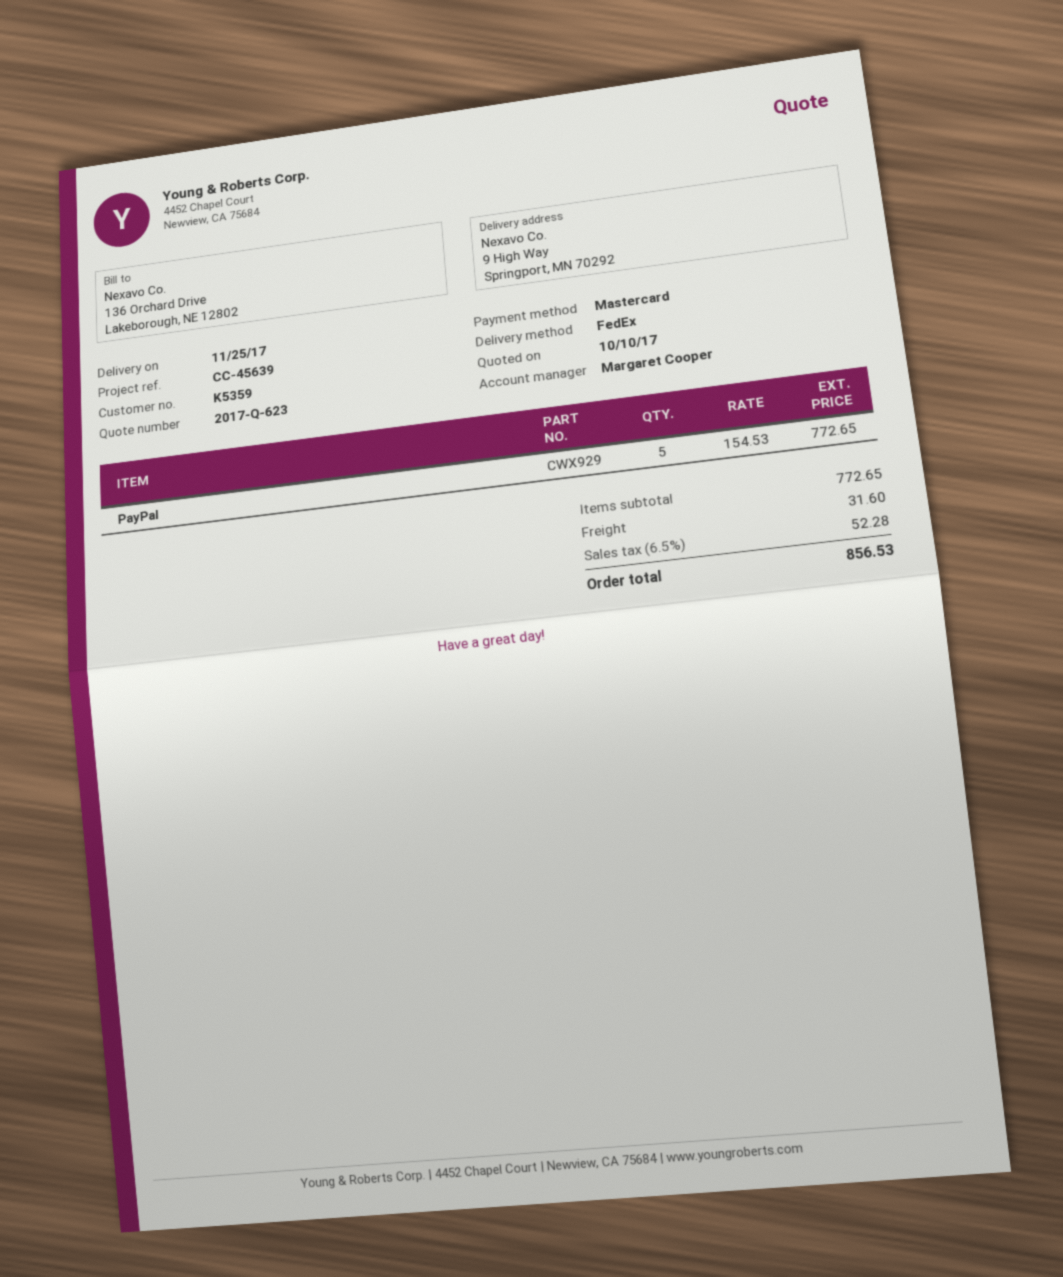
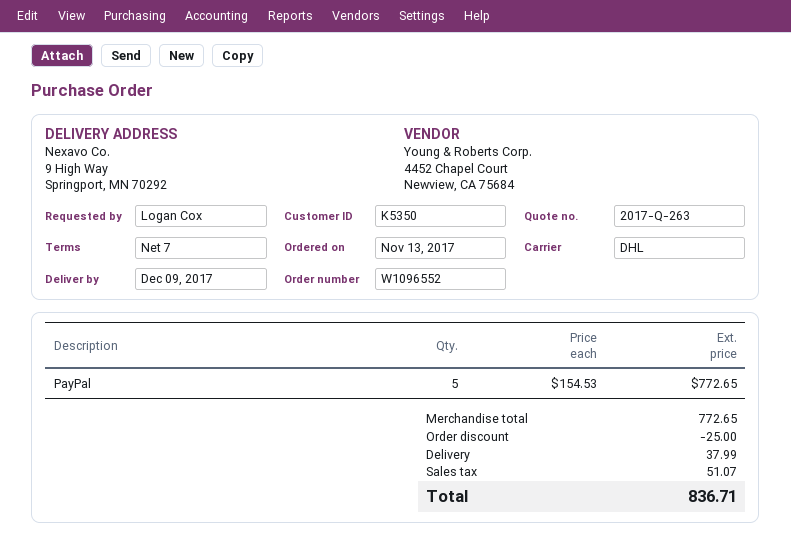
quote number: 2017-Q-623 -> 2017-Q-263
delivery date: 2017-11-25 -> 2017-12-09
customer number: K5359 -> K5350
shipping method: FedEx -> DHL
discount: none -> 25.00
shipping: 31.60 -> 37.99
tax: 52.28 -> 51.07
total: 856.53 -> 836.71

